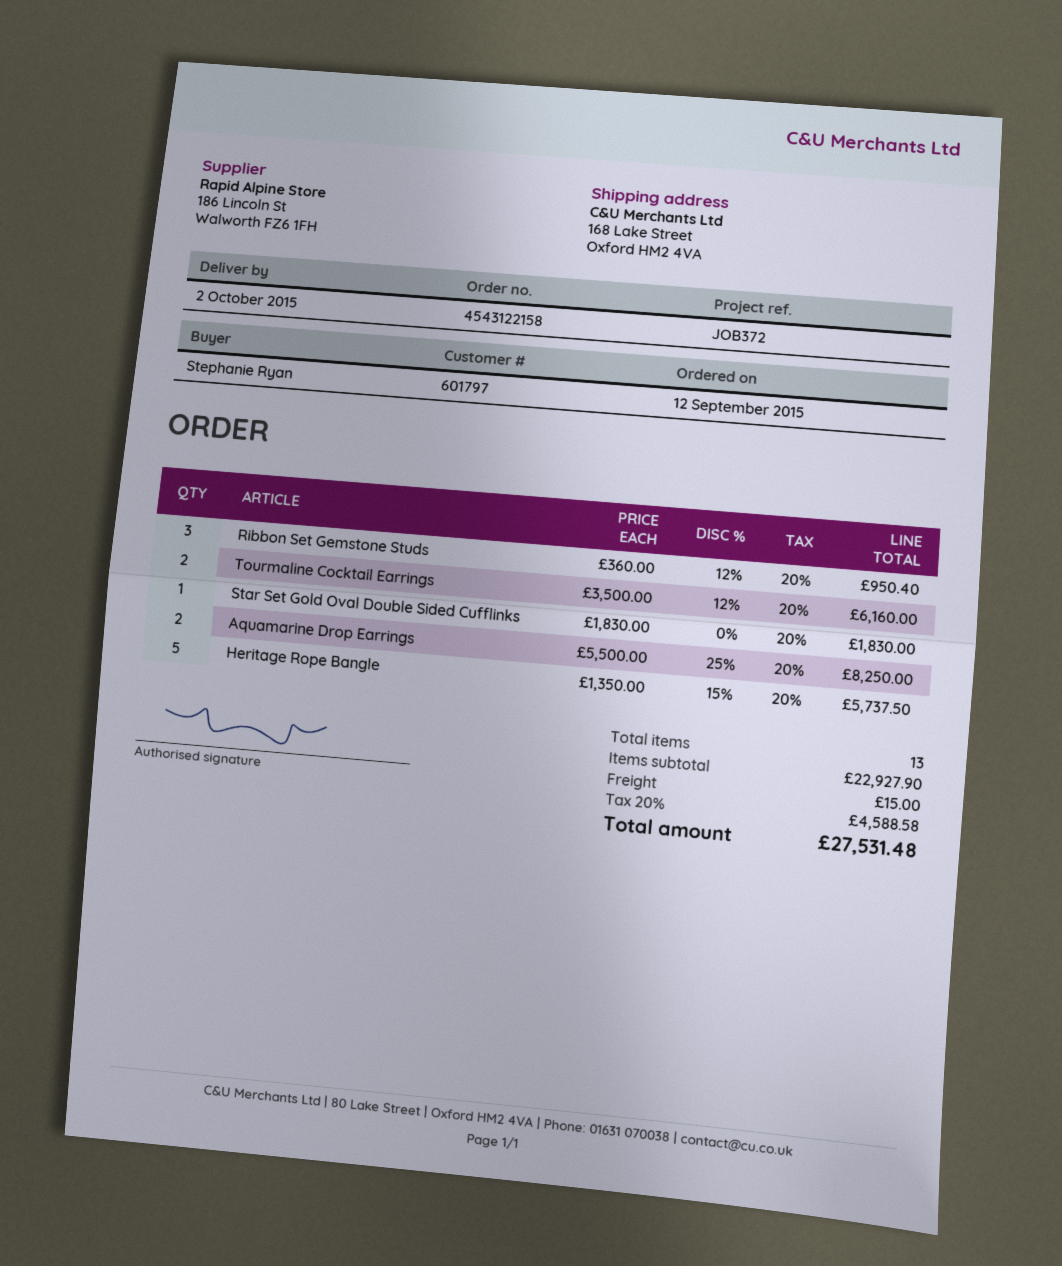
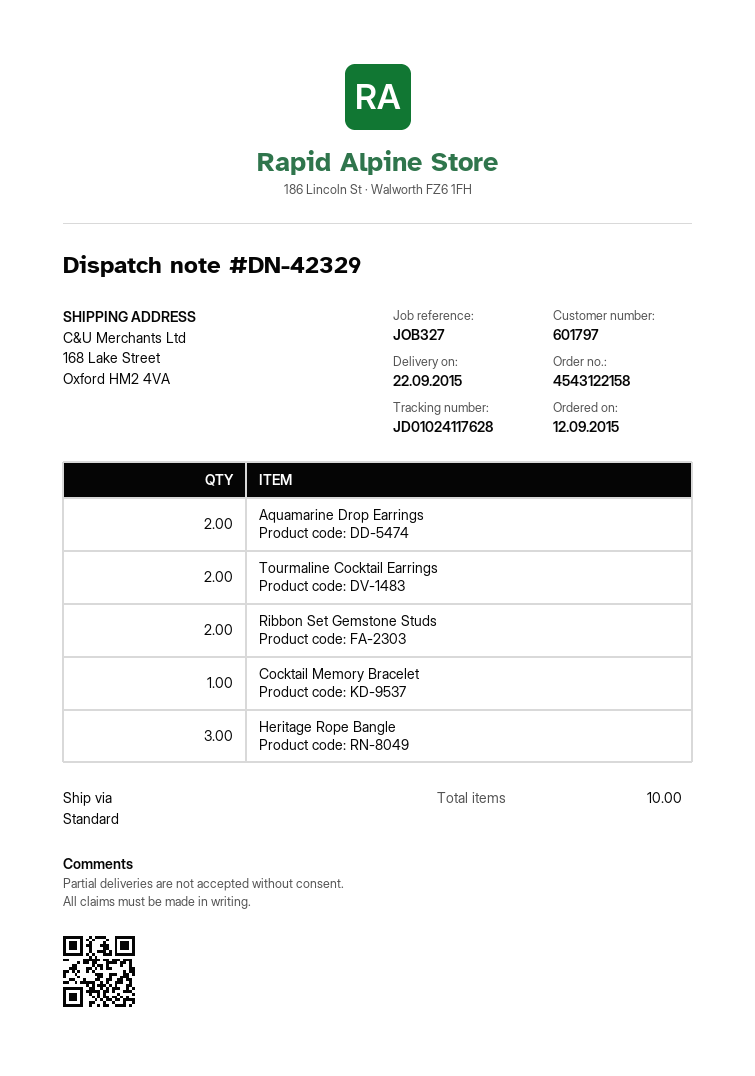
delivery date: 2015-10-02 -> 2015-09-22
reference: JOB372 -> JOB327
Ribbon Set Gemstone Studs: 3 -> 2
Star Set Gold Oval Double Sided Cufflinks: 1 -> none
Heritage Rope Bangle: 5 -> 3
Cocktail Memory Bracelet: none -> 1
total quantity: 13 -> 10

